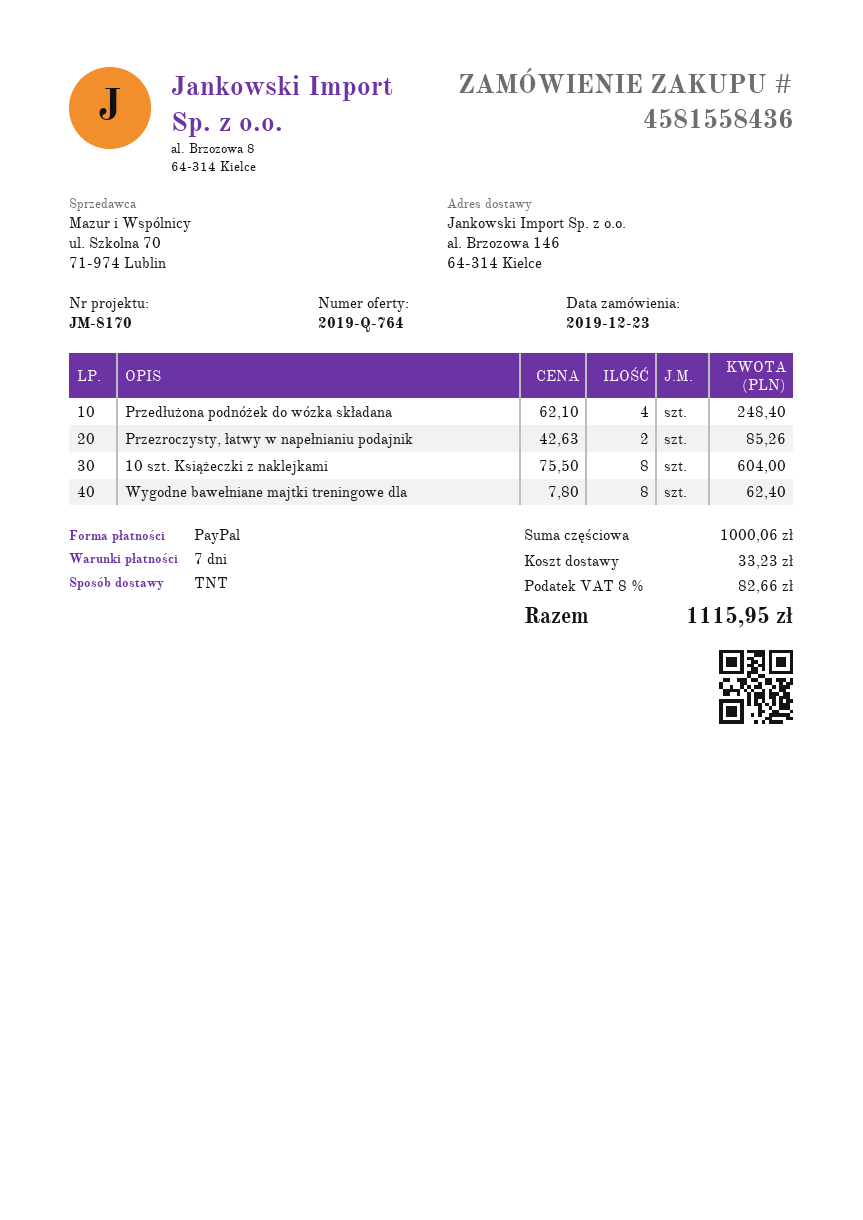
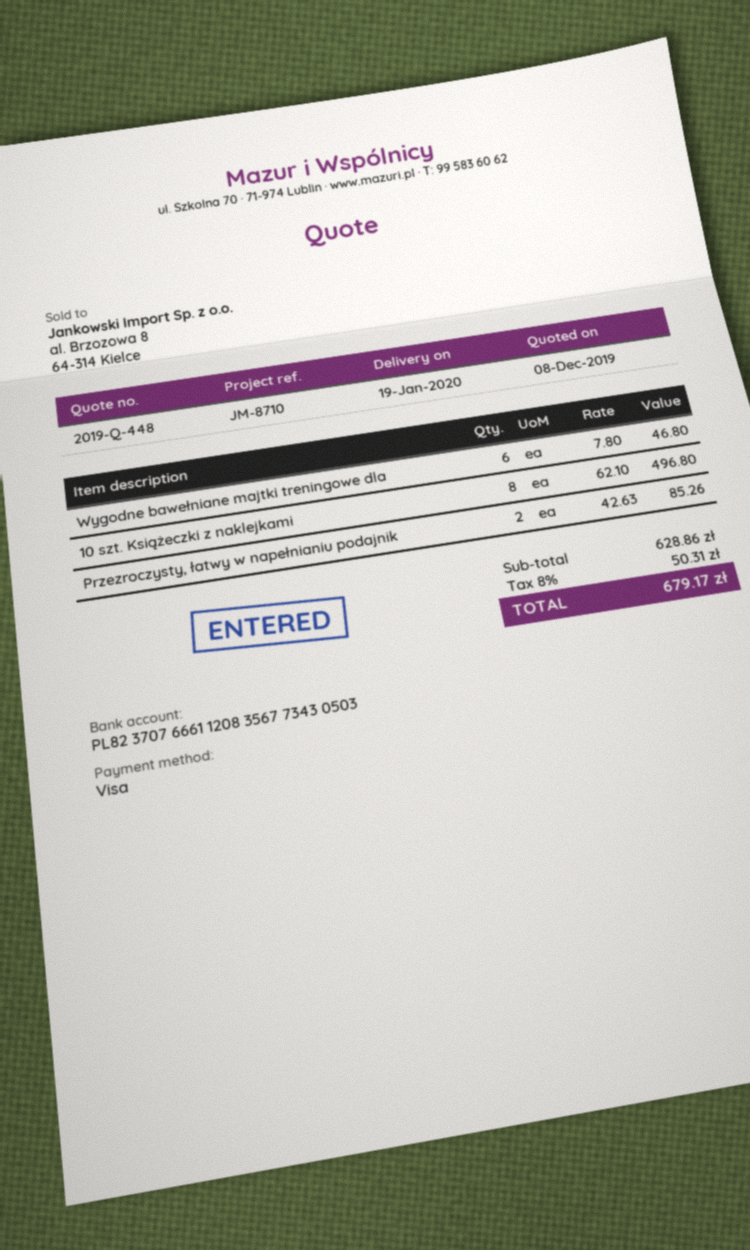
quote number: 2019-Q-764 -> 2019-Q-448
reference: JM-8170 -> JM-8710
payment method: PayPal -> Visa
Przedłużona podnóżek do wózka składana: 4 x 62.10 = 248.40 -> none
10 szt. Książeczki z naklejkami: 8 x 75.50 = 604.00 -> 8 x 62.10 = 496.80
Wygodne bawełniane majtki treningowe dla: 8 x 7.80 = 62.40 -> 6 x 7.80 = 46.80
subtotal: 1000.06 -> 628.86
shipping: 33.23 -> none
tax: 8% = 82.66 -> 8% = 50.31
total: 1115.95 -> 679.17

